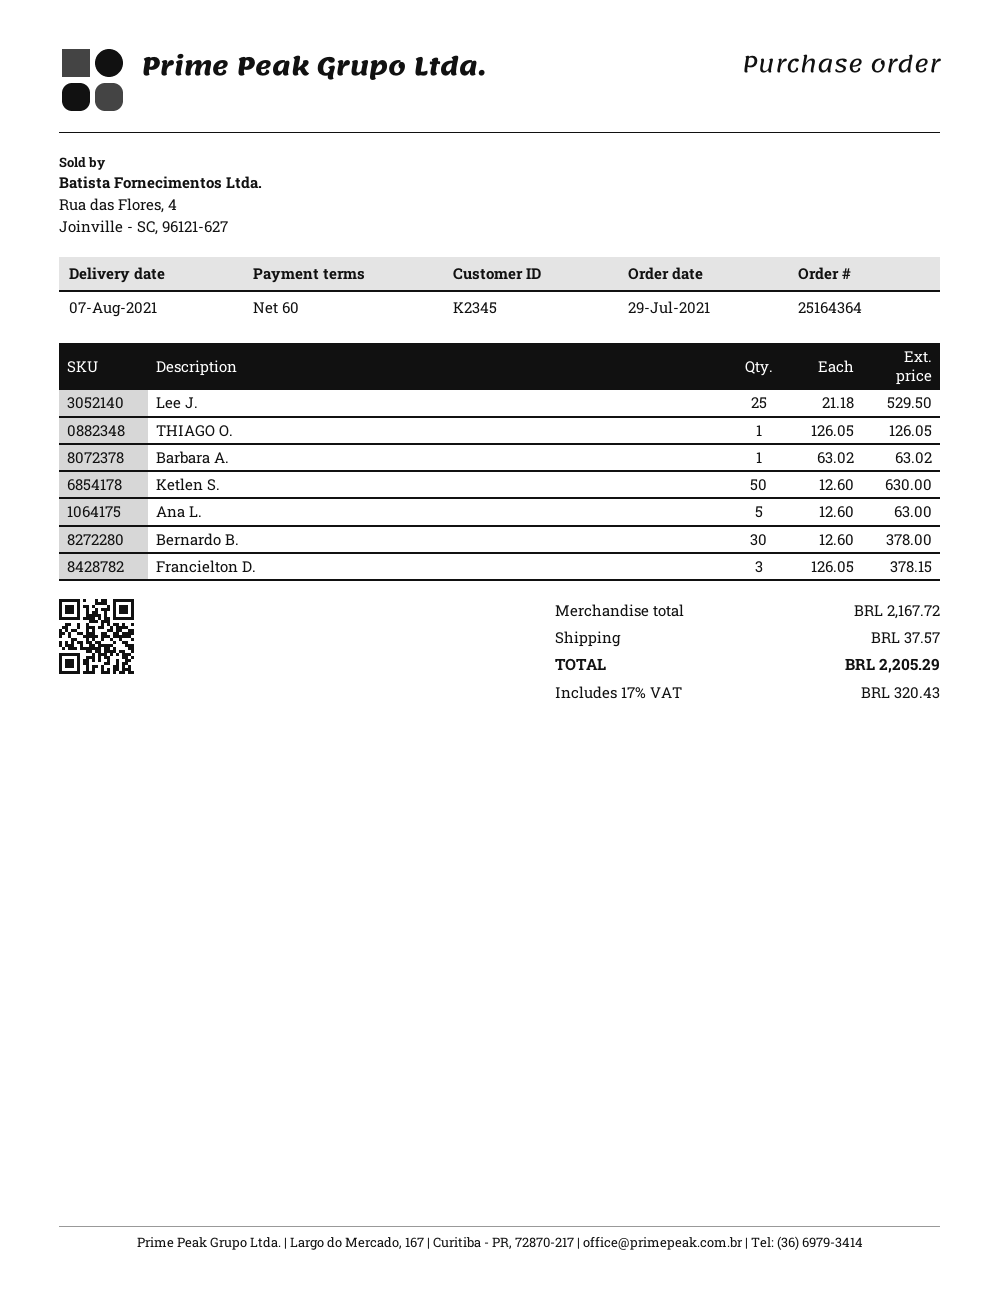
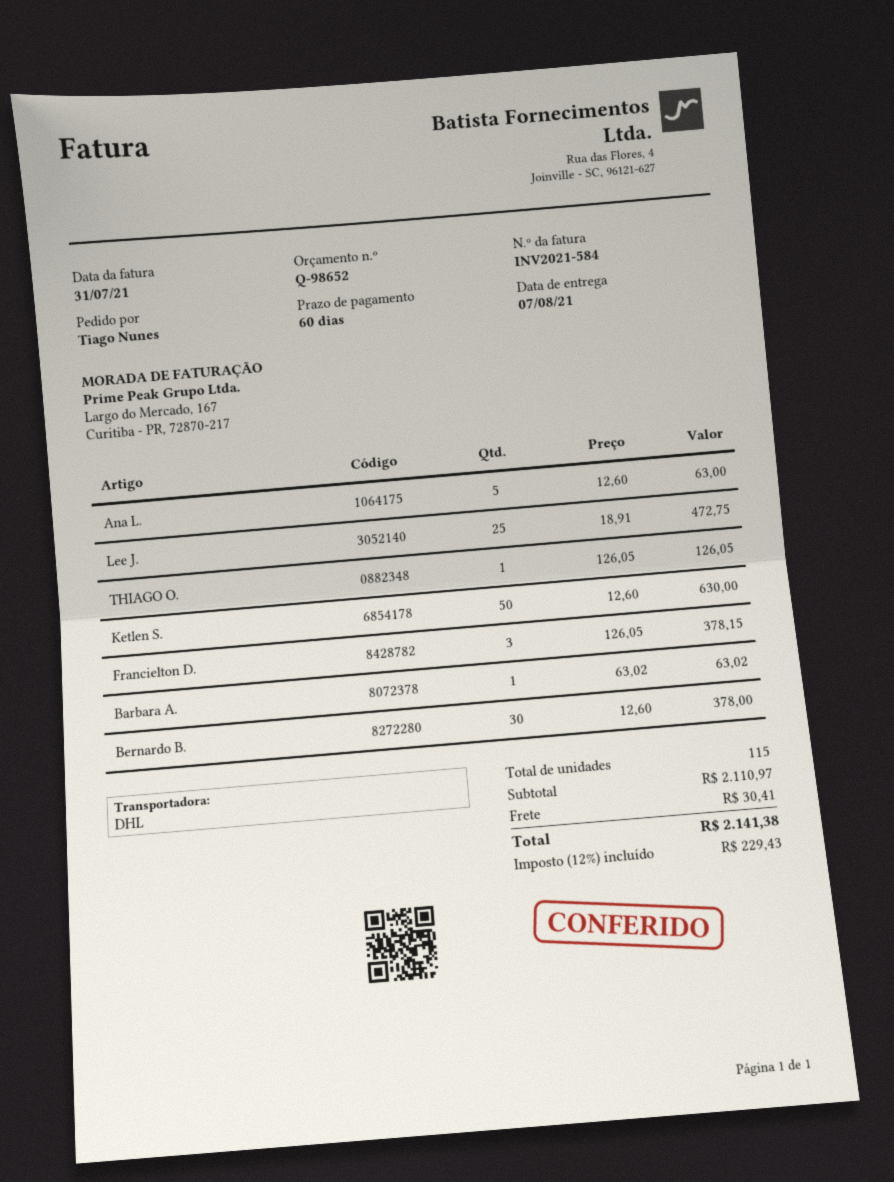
Lee J.: 25 x 21.18 = 529.50 -> 25 x 18.91 = 472.75
subtotal: 2167.72 -> 2110.97
shipping: 37.57 -> 30.41
tax: 17% = 320.43 -> 12% = 229.43
total: 2205.29 -> 2141.38

